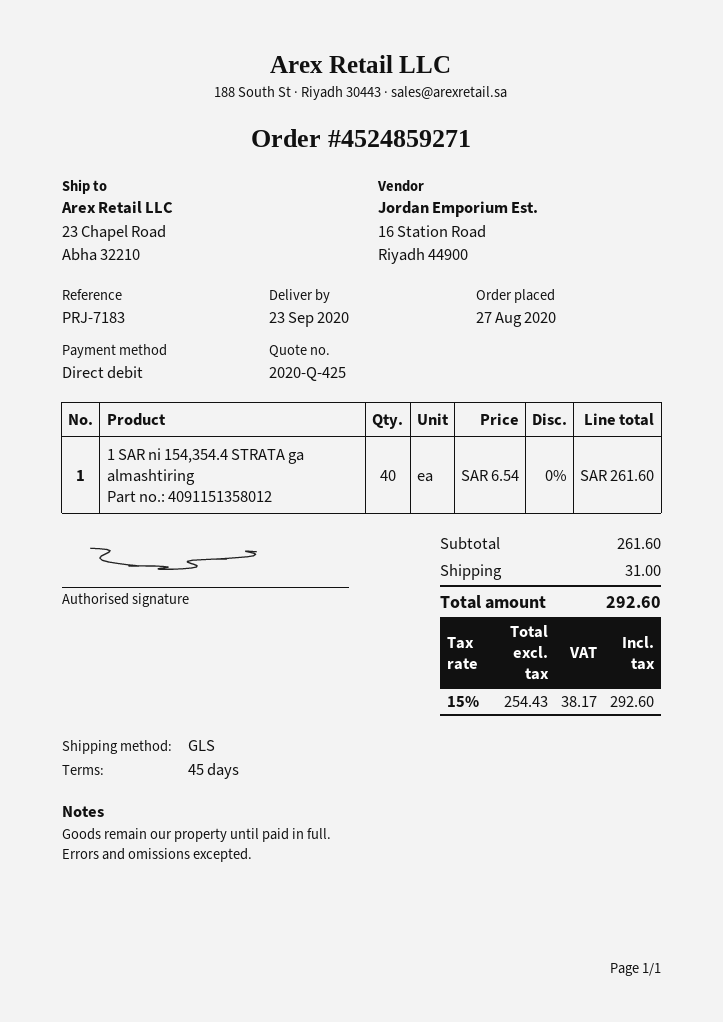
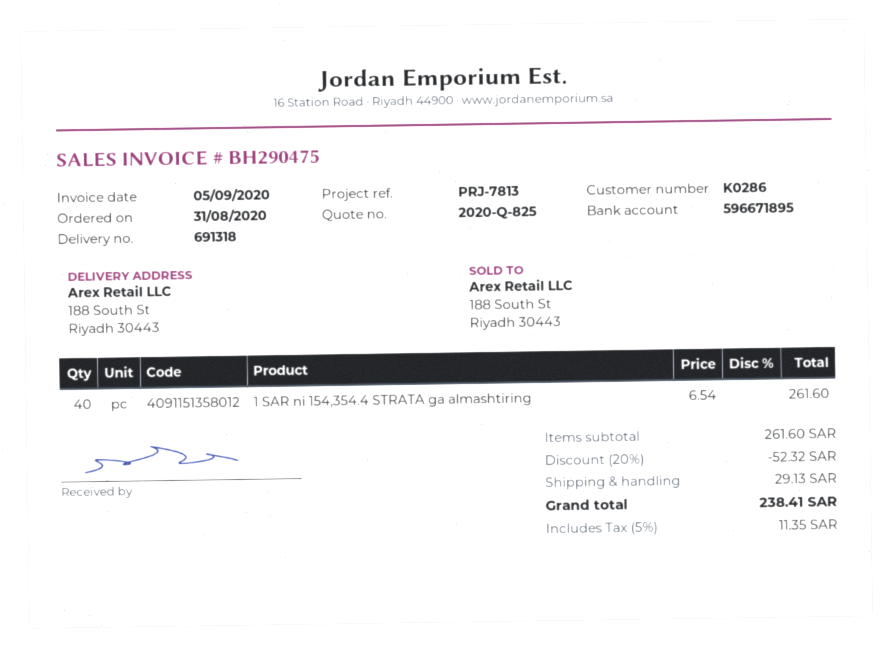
quote number: 2020-Q-425 -> 2020-Q-825
order date: 2020-08-27 -> 2020-08-31
reference: PRJ-7183 -> PRJ-7813
ship to: 23 Chapel Road, Abha 32210 -> 188 South St, Riyadh 30443
discount: none -> 20% = 52.32
shipping: 31.00 -> 29.13
tax: 15% = 38.17 -> 5% = 11.35
total: 292.60 -> 238.41

